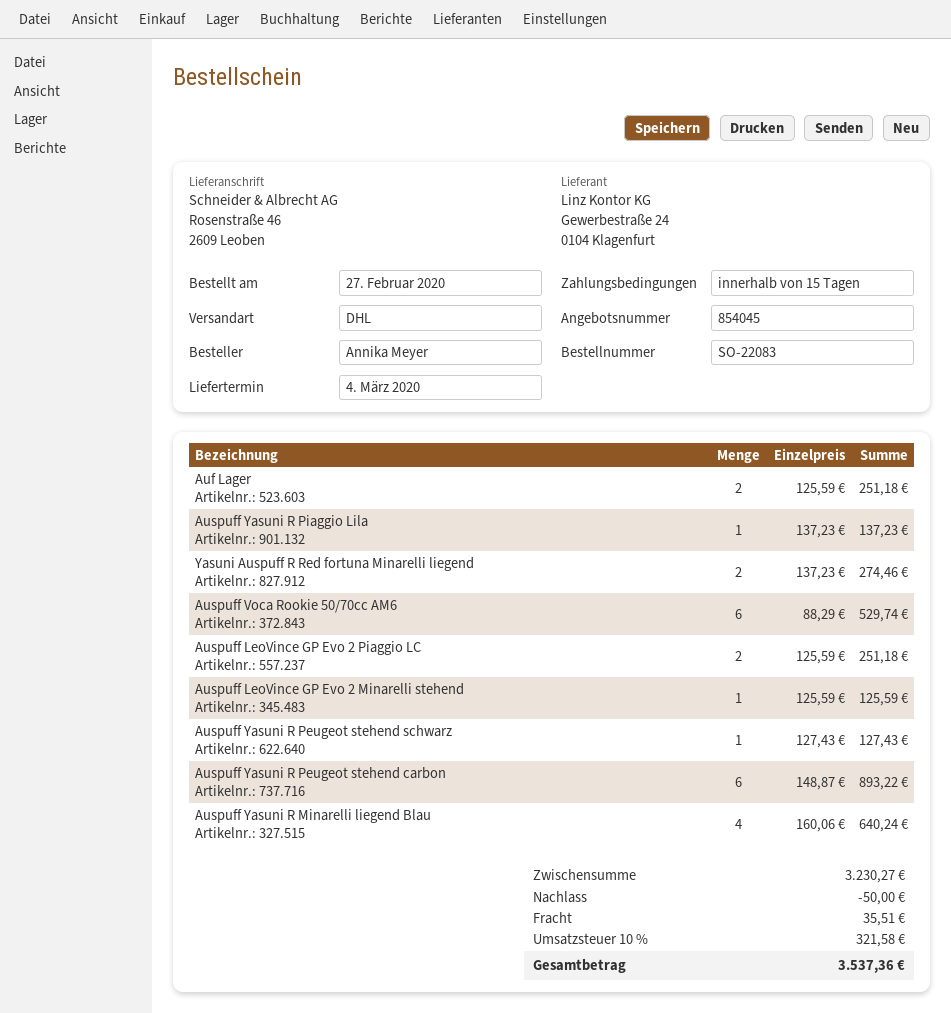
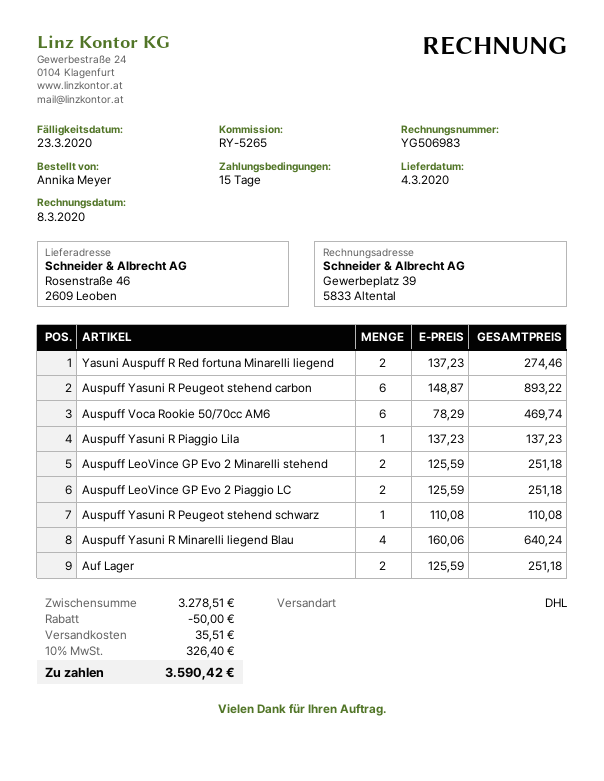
Auspuff Voca Rookie 50/70cc AM6: 6 x 88.29 = 529.74 -> 6 x 78.29 = 469.74
Auspuff LeoVince GP Evo 2 Minarelli stehend: 1 x 125.59 = 125.59 -> 2 x 125.59 = 251.18
Auspuff Yasuni R Peugeot stehend schwarz: 1 x 127.43 = 127.43 -> 1 x 110.08 = 110.08
subtotal: 3230.27 -> 3278.51
tax: 10% = 321.58 -> 10% = 326.40
total: 3537.36 -> 3590.42

